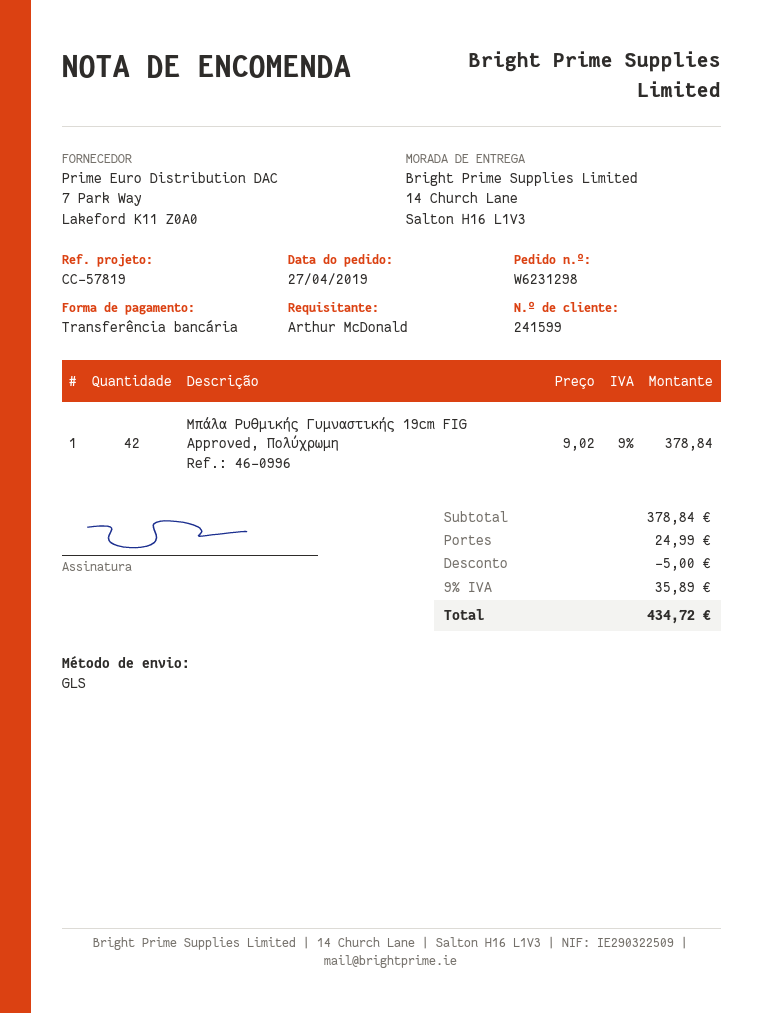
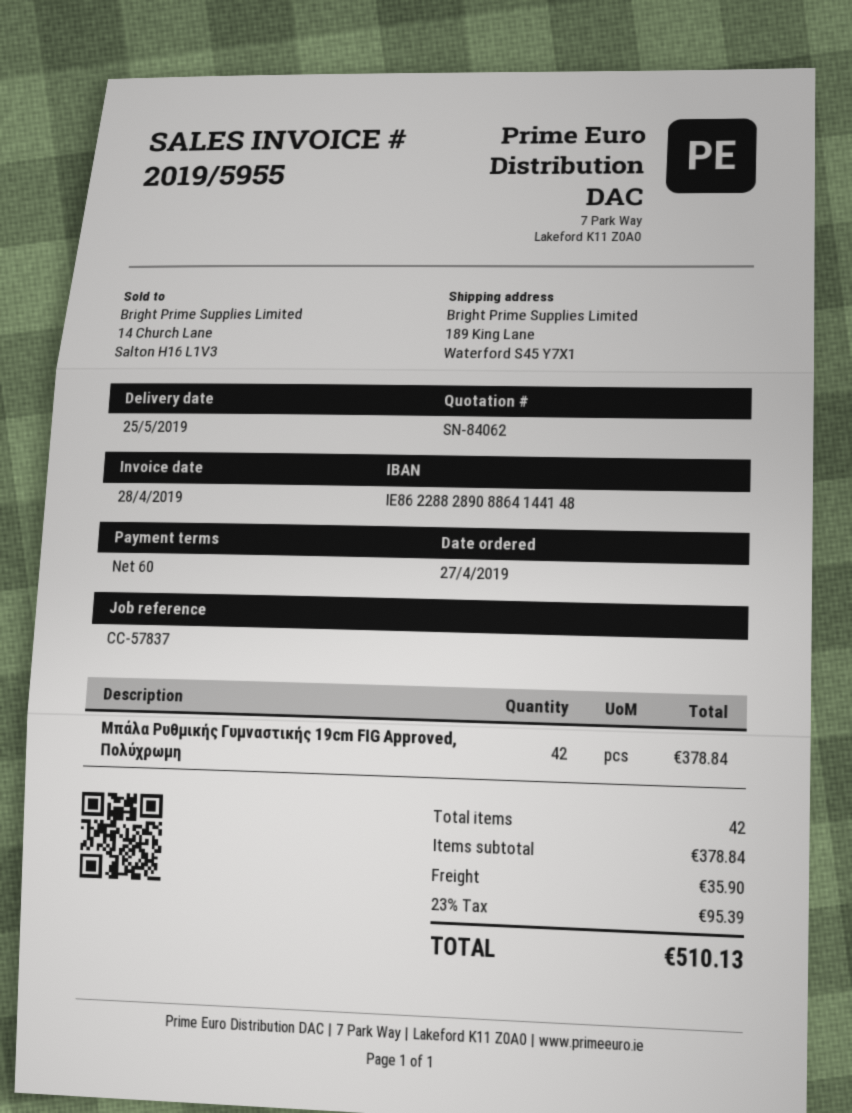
reference: CC-57819 -> CC-57837
ship to: 14 Church Lane, Salton H16 L1V3 -> 189 King Lane, Waterford S45 Y7X1
discount: 5.00 -> none
shipping: 24.99 -> 35.90
tax: 9% = 35.89 -> 23% = 95.39
total: 434.72 -> 510.13

